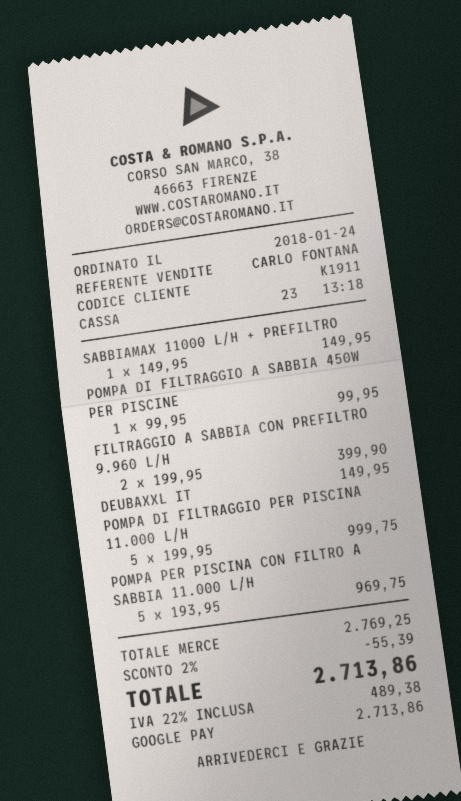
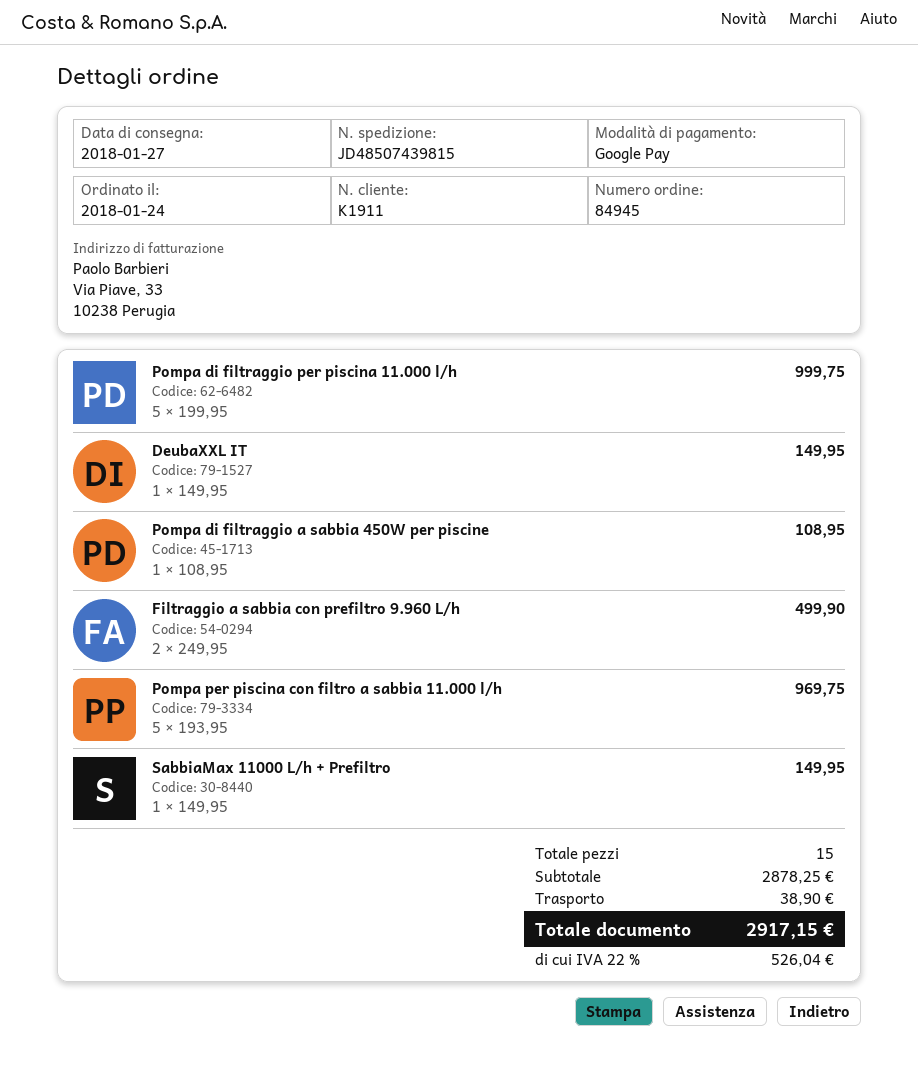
POMPA DI FILTRAGGIO A SABBIA 450W PER PISCINE: 1 x 99.95 = 99.95 -> 1 x 108.95 = 108.95
FILTRAGGIO A SABBIA CON PREFILTRO 9.960 L/H: 2 x 199.95 = 399.90 -> 2 x 249.95 = 499.90
subtotal: 2769.25 -> 2878.25
discount: 2% = 55.39 -> none
shipping: none -> 38.90
tax: 22% = 489.38 -> 22% = 526.04
total: 2713.86 -> 2917.15

